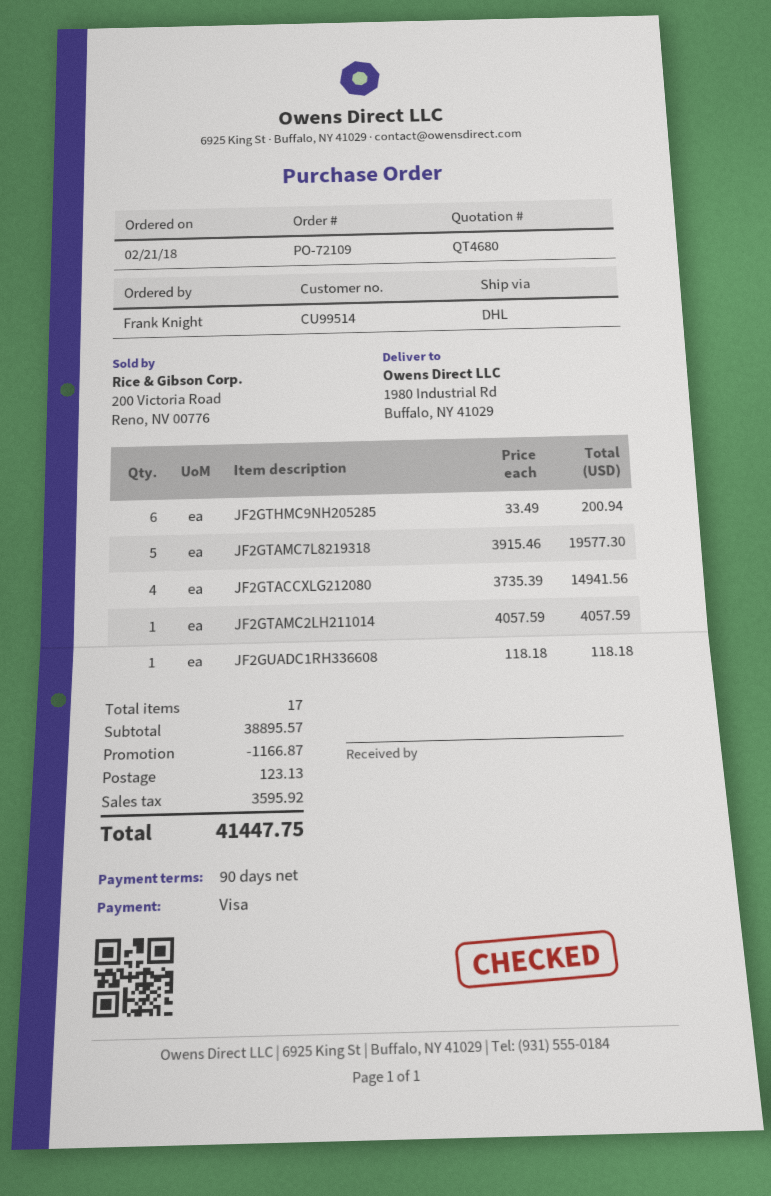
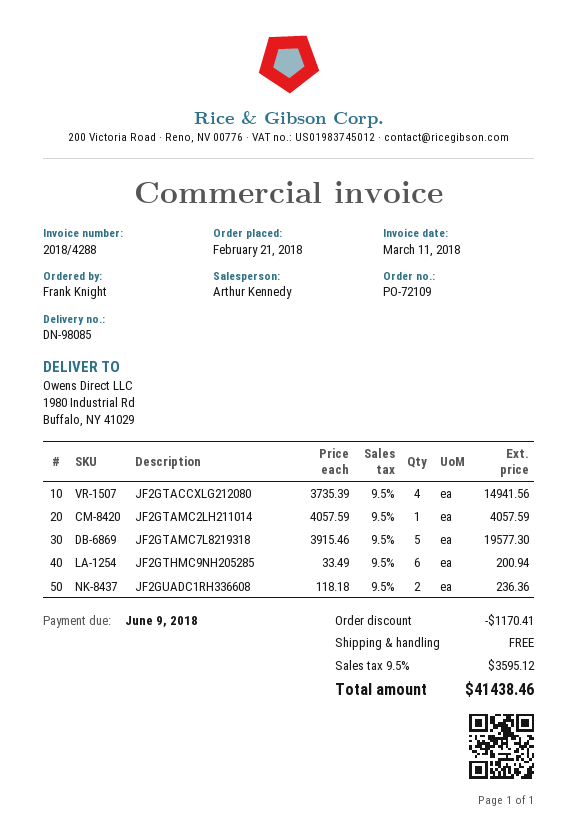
JF2GUADC1RH336608: 1 x 118.18 = 118.18 -> 2 x 118.18 = 236.36
discount: 1166.87 -> 1170.41
shipping: 123.13 -> 0.00
tax: 3595.92 -> 3595.12
total: 41447.75 -> 41438.46

